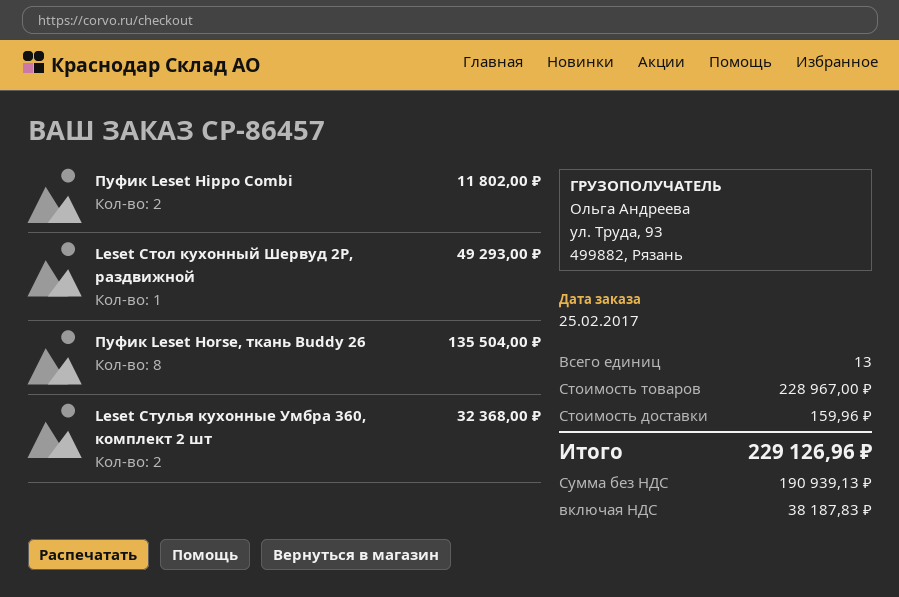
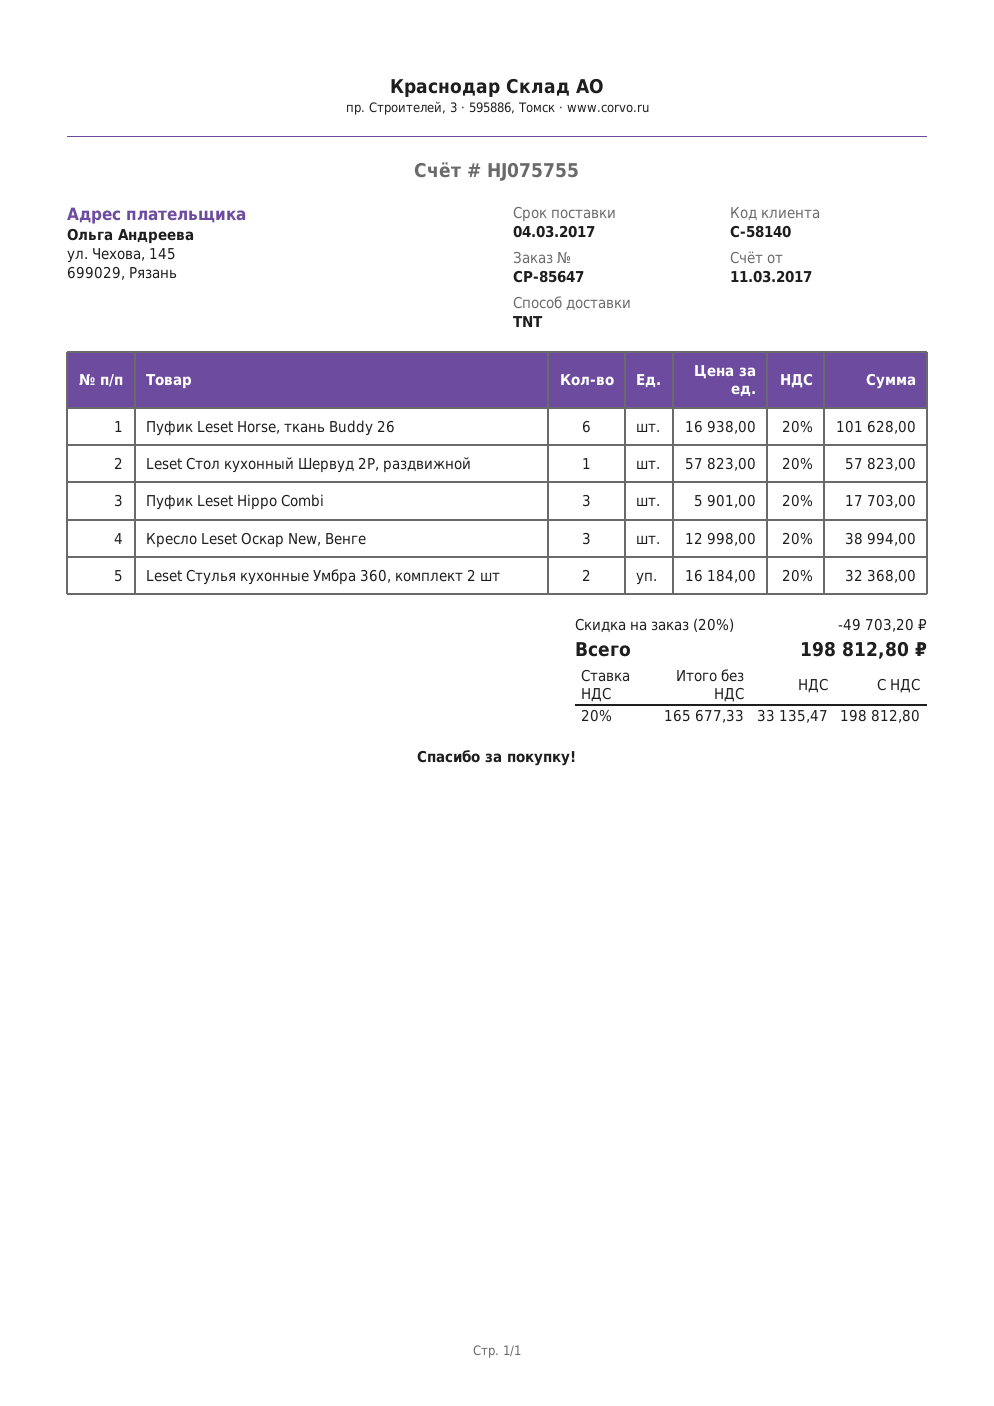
order number: CP-86457 -> CP-85647
Пуфик Leset Hippo Combi: 2 for 11802.00 -> 3 for 17703.00
Leset Стол кухонный Шервуд 2Р, раздвижной: 1 for 49293.00 -> 1 for 57823.00
Пуфик Leset Horse, ткань Buddy 26: 8 for 135504.00 -> 6 for 101628.00
Кресло Leset Оскар New, Венге: none -> 3 for 38994.00
discount: none -> 20% = 49703.20
shipping: 159.96 -> none
net: 190939.13 -> 165677.33
tax: 38187.83 -> 33135.47
total: 229126.96 -> 198812.80

